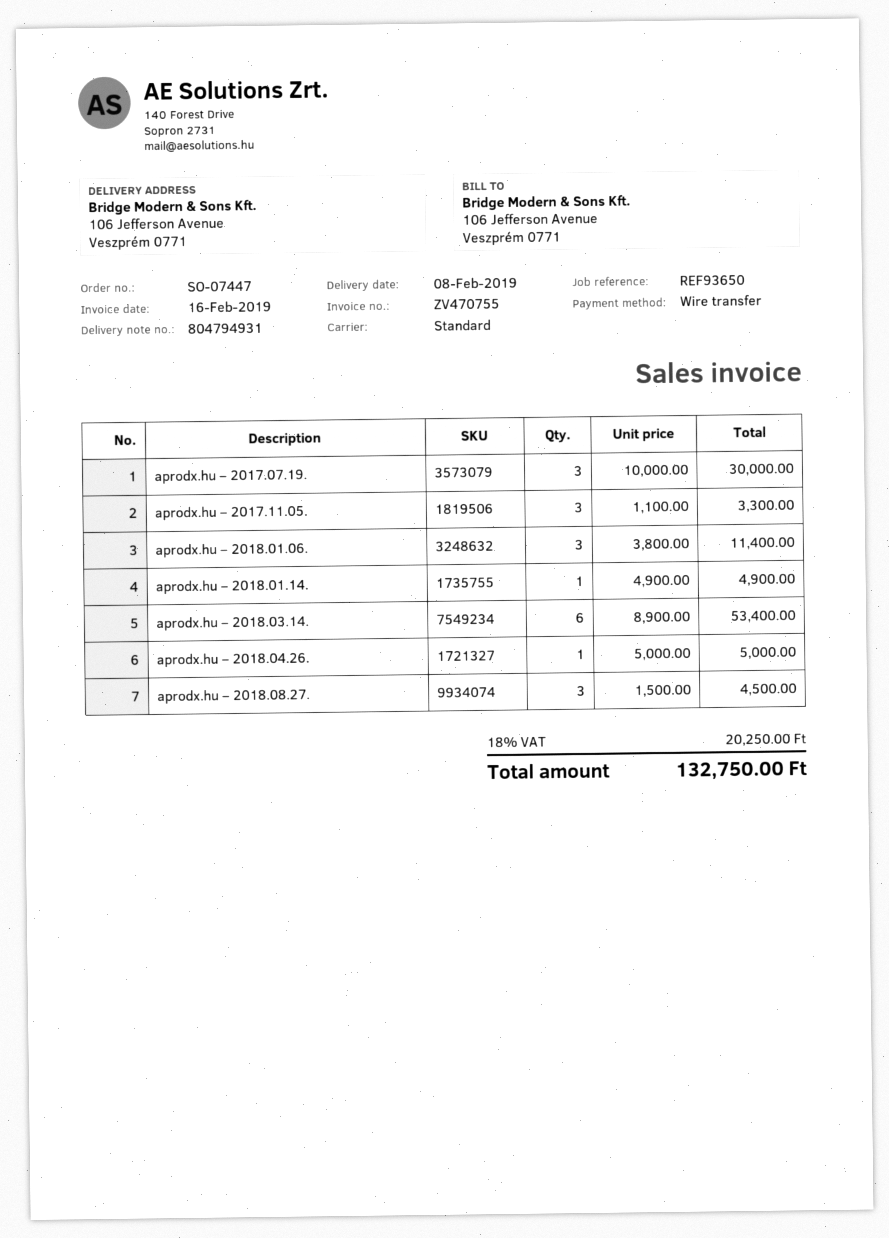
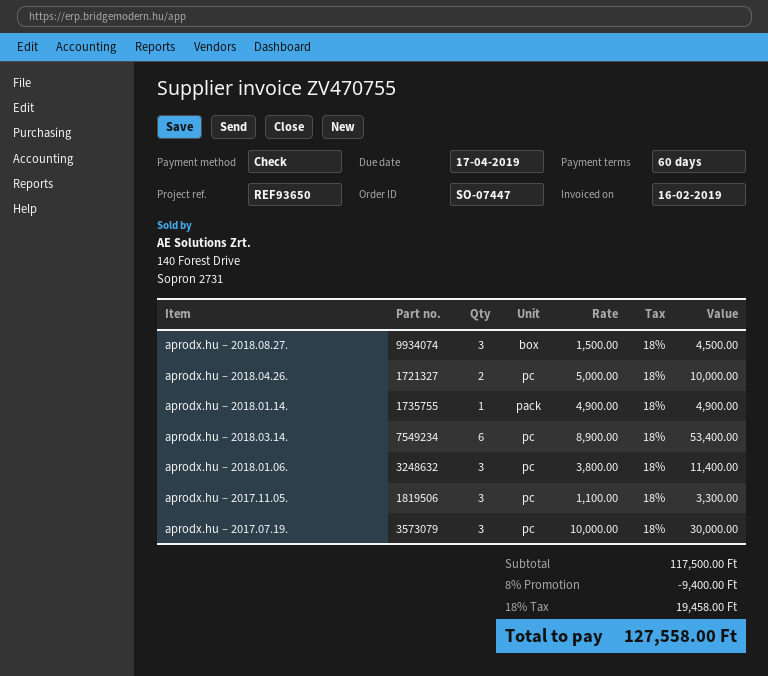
payment method: bank transfer -> cheque
aprodx.hu – 2018.04.26.: 1 x 5000.00 = 5000.00 -> 2 x 5000.00 = 10000.00
discount: none -> 8% = 9400.00
tax: 18% = 20250.00 -> 18% = 19458.00
total: 132750.00 -> 127558.00

